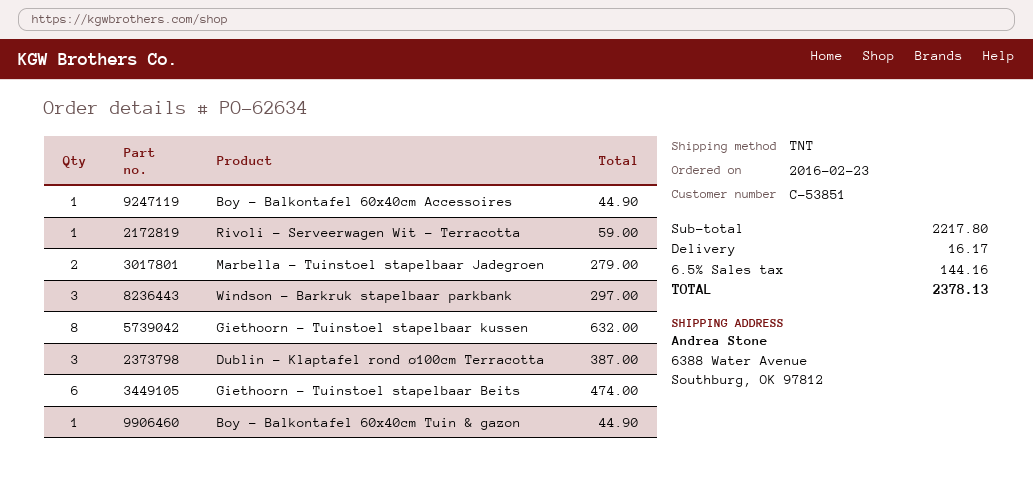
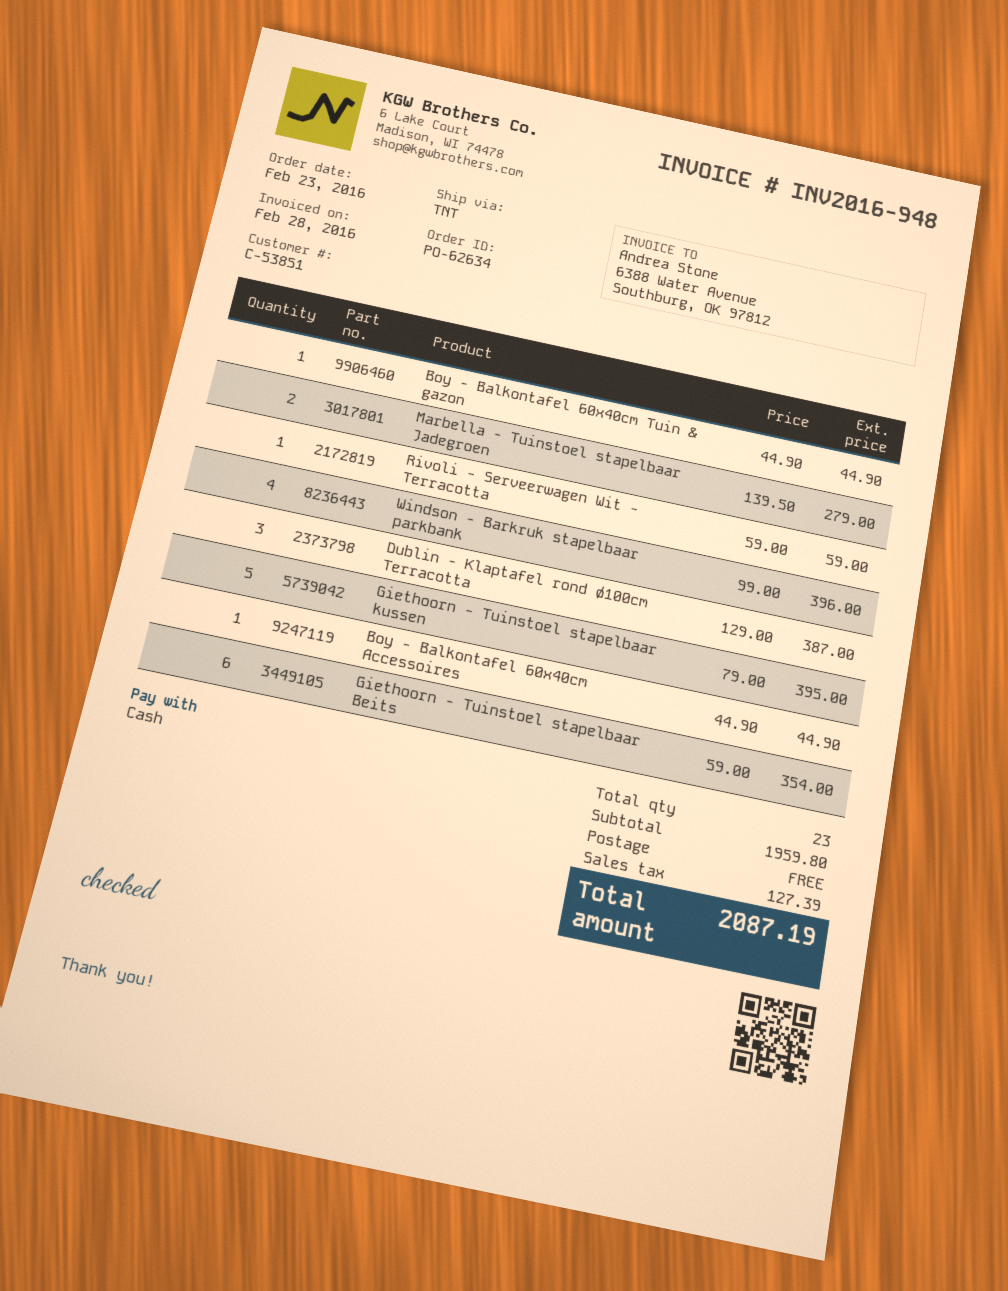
Windson - Barkruk stapelbaar parkbank: 3 for 297.00 -> 4 for 396.00
Giethoorn - Tuinstoel stapelbaar kussen: 8 for 632.00 -> 5 for 395.00
Giethoorn - Tuinstoel stapelbaar Beits: 6 for 474.00 -> 6 for 354.00
subtotal: 2217.80 -> 1959.80
shipping: 16.17 -> 0.00
tax: 144.16 -> 127.39
total: 2378.13 -> 2087.19

